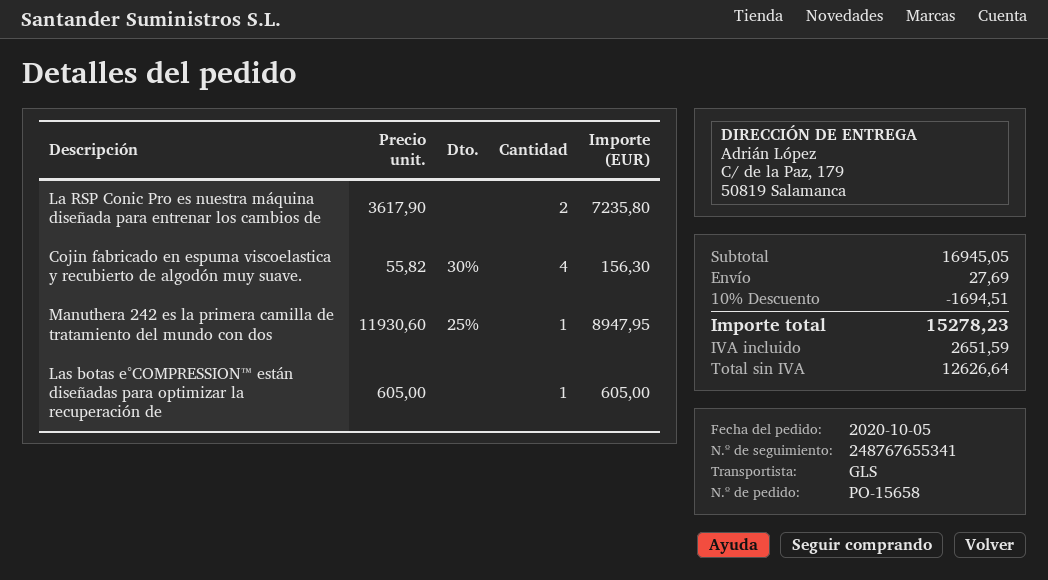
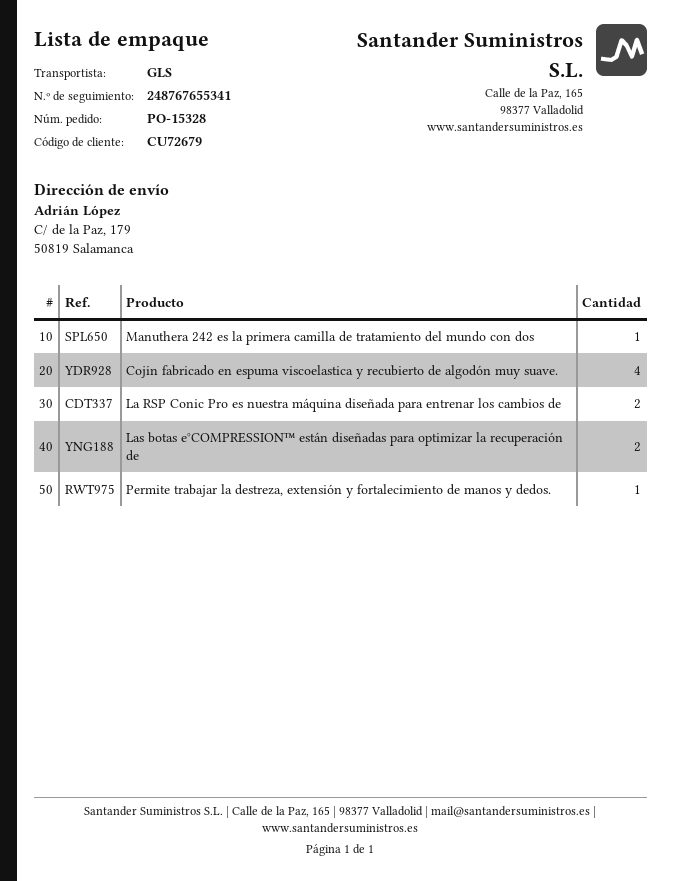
order number: PO-15658 -> PO-15328
Las botas e°COMPRESSION™ están diseñadas para optimizar la recuperación de: 1 -> 2
Permite trabajar la destreza, extensión y fortalecimiento de manos y dedos.: none -> 1

